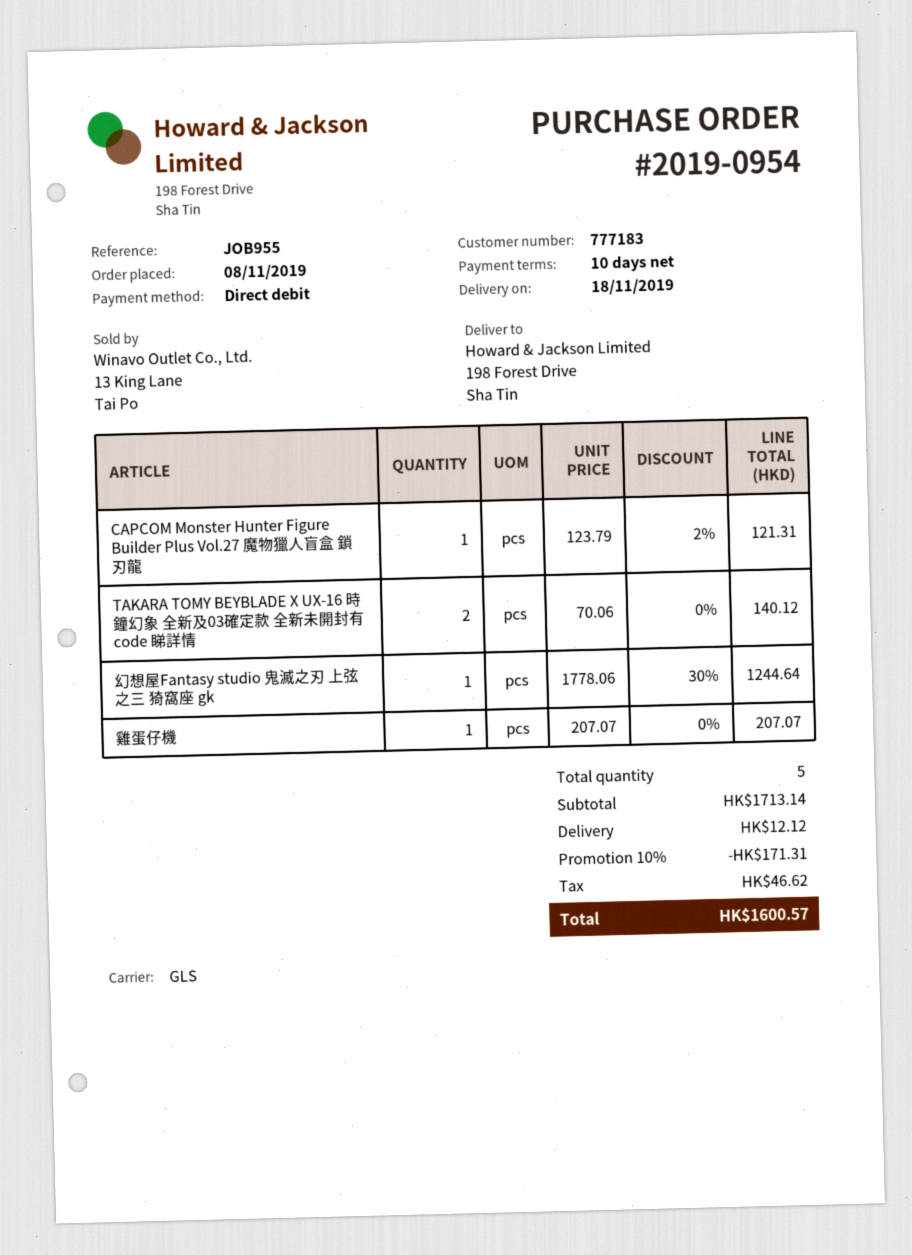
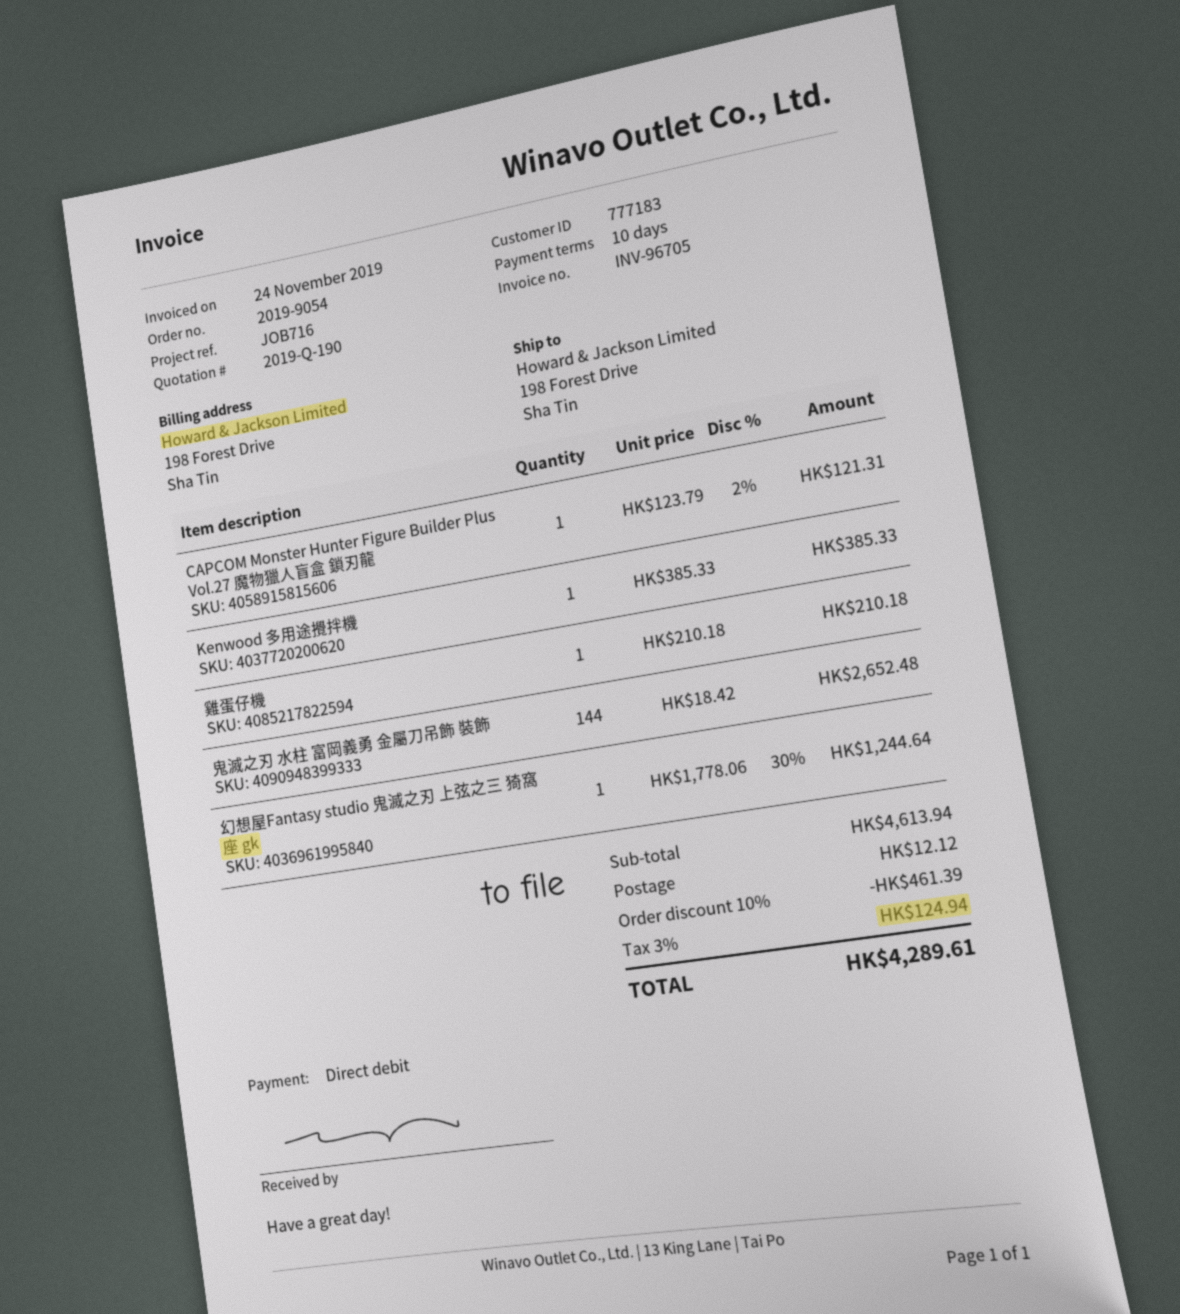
order number: 2019-0954 -> 2019-9054
reference: JOB955 -> JOB716
TAKARA TOMY BEYBLADE X UX-16 時鐘幻象 全新及03確定款 全新未開封有 code 睇詳情: 2 x 70.06 = 140.12 -> none
雞蛋仔機: 1 x 207.07 = 207.07 -> 1 x 210.18 = 210.18
Kenwood 多用途攪拌機: none -> 1 x 385.33 = 385.33
鬼滅之刃 水柱 富岡義勇 金屬刀吊飾 裝飾: none -> 144 x 18.42 = 2652.48
subtotal: 1713.14 -> 4613.94
discount: 10% = 171.31 -> 10% = 461.39
tax: 46.62 -> 124.94
total: 1600.57 -> 4289.61

